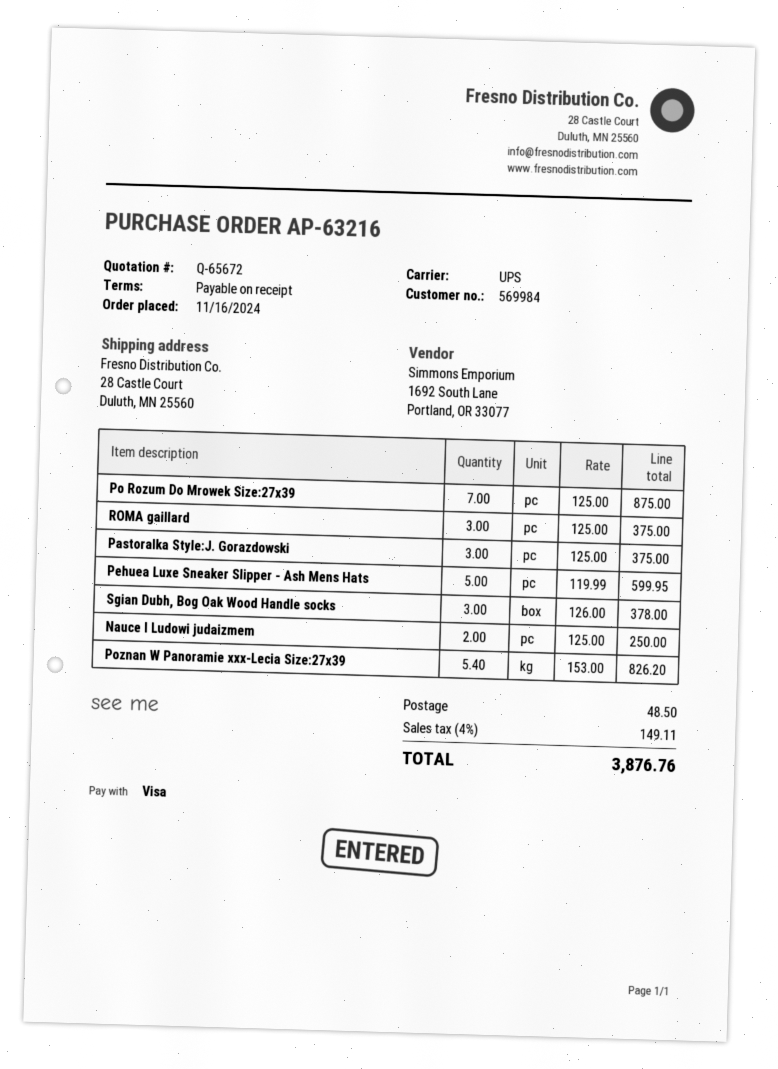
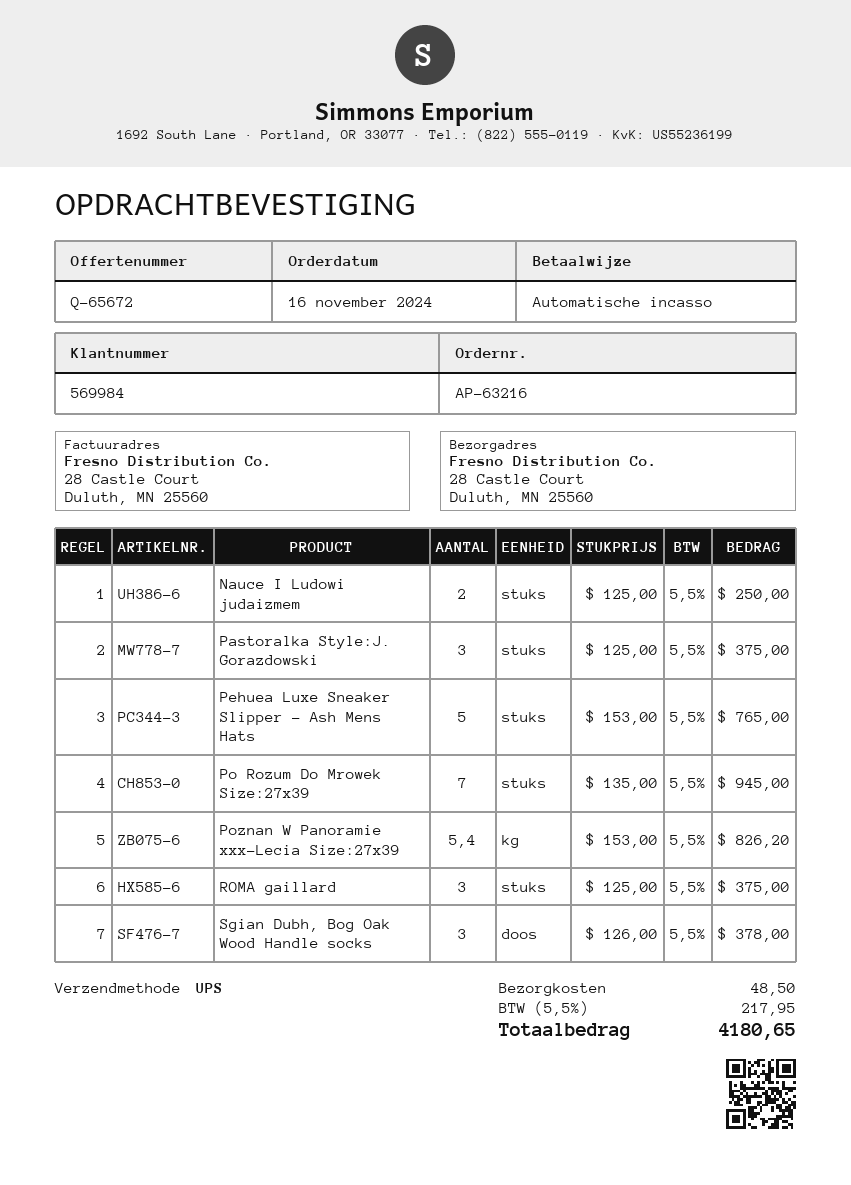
payment method: Visa -> direct debit
Po Rozum Do Mrowek Size:27x39: 7 x 125.00 = 875.00 -> 7 x 135.00 = 945.00
Pehuea Luxe Sneaker Slipper - Ash Mens Hats: 5 x 119.99 = 599.95 -> 5 x 153.00 = 765.00
tax: 4% = 149.11 -> 5.5% = 217.95
total: 3876.76 -> 4180.65

